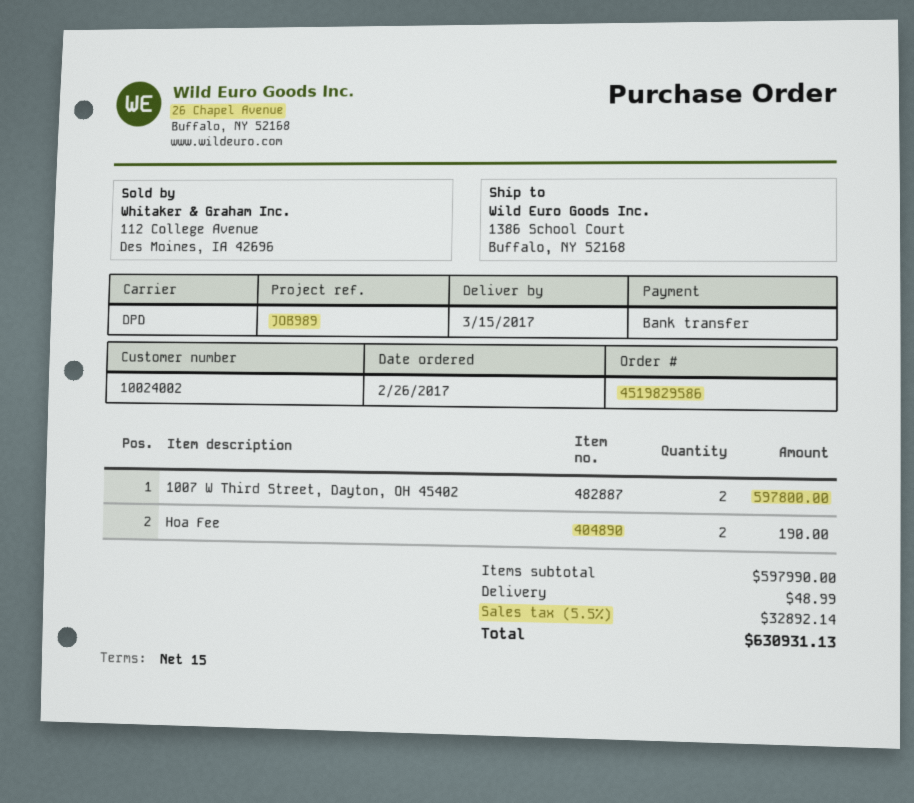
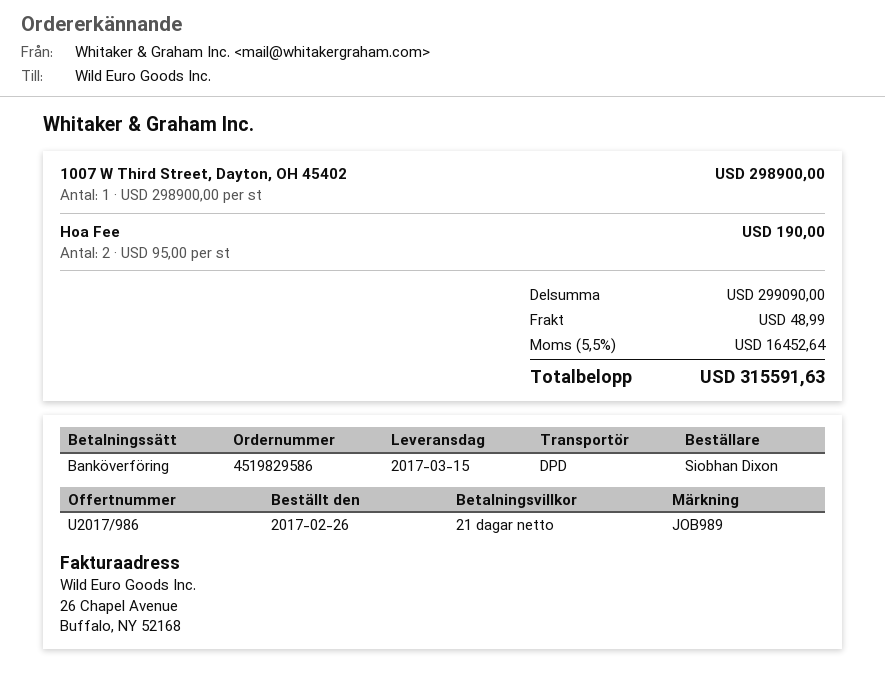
payment terms: 15 days -> 21 days
1007 W Third Street, Dayton, OH 45402: 2 for 597800.00 -> 1 for 298900.00
subtotal: 597990.00 -> 299090.00
tax: 5.5% = 32892.14 -> 5.5% = 16452.64
total: 630931.13 -> 315591.63

